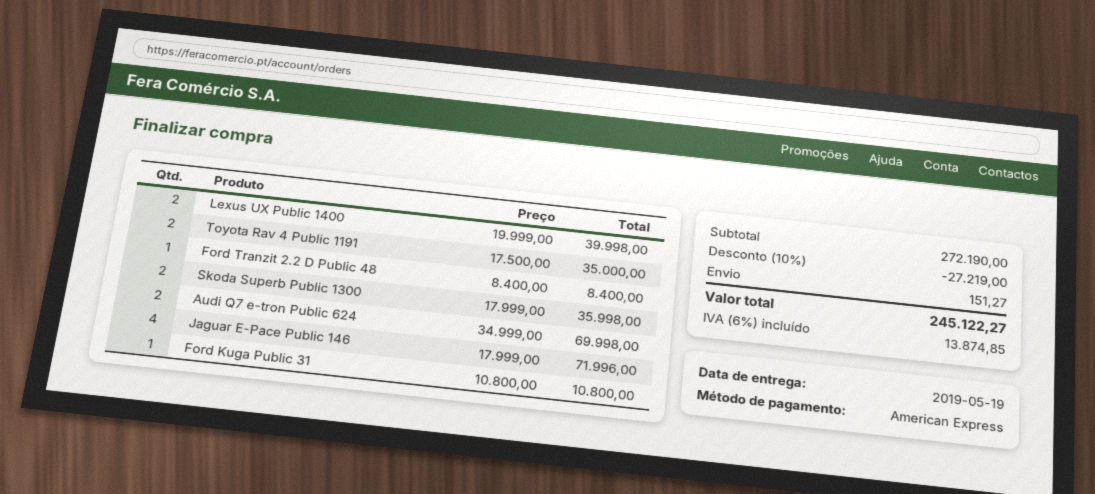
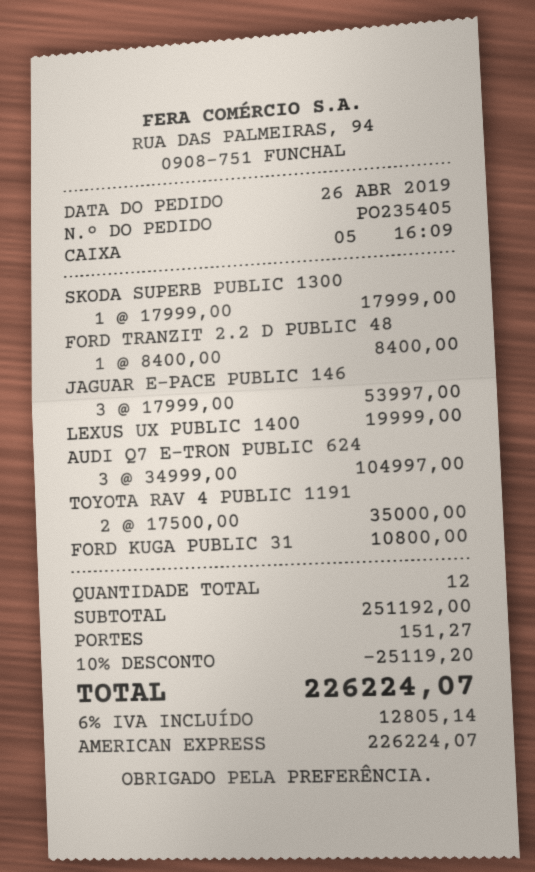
Lexus UX Public 1400: 2 x 19999.00 = 39998.00 -> 1 x 19999.00 = 19999.00
Skoda Superb Public 1300: 2 x 17999.00 = 35998.00 -> 1 x 17999.00 = 17999.00
Audi Q7 e-tron Public 624: 2 x 34999.00 = 69998.00 -> 3 x 34999.00 = 104997.00
Jaguar E-Pace Public 146: 4 x 17999.00 = 71996.00 -> 3 x 17999.00 = 53997.00
subtotal: 272190.00 -> 251192.00
discount: 10% = 27219.00 -> 10% = 25119.20
tax: 6% = 13874.85 -> 6% = 12805.14
total: 245122.27 -> 226224.07

